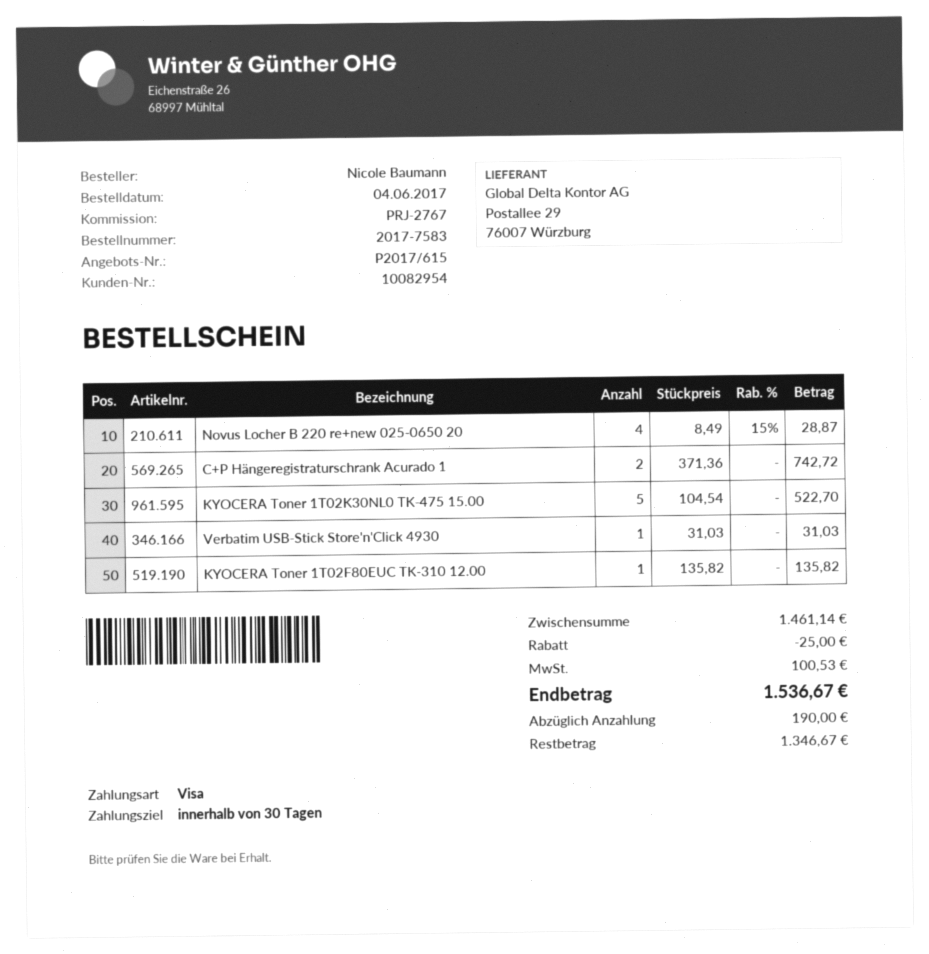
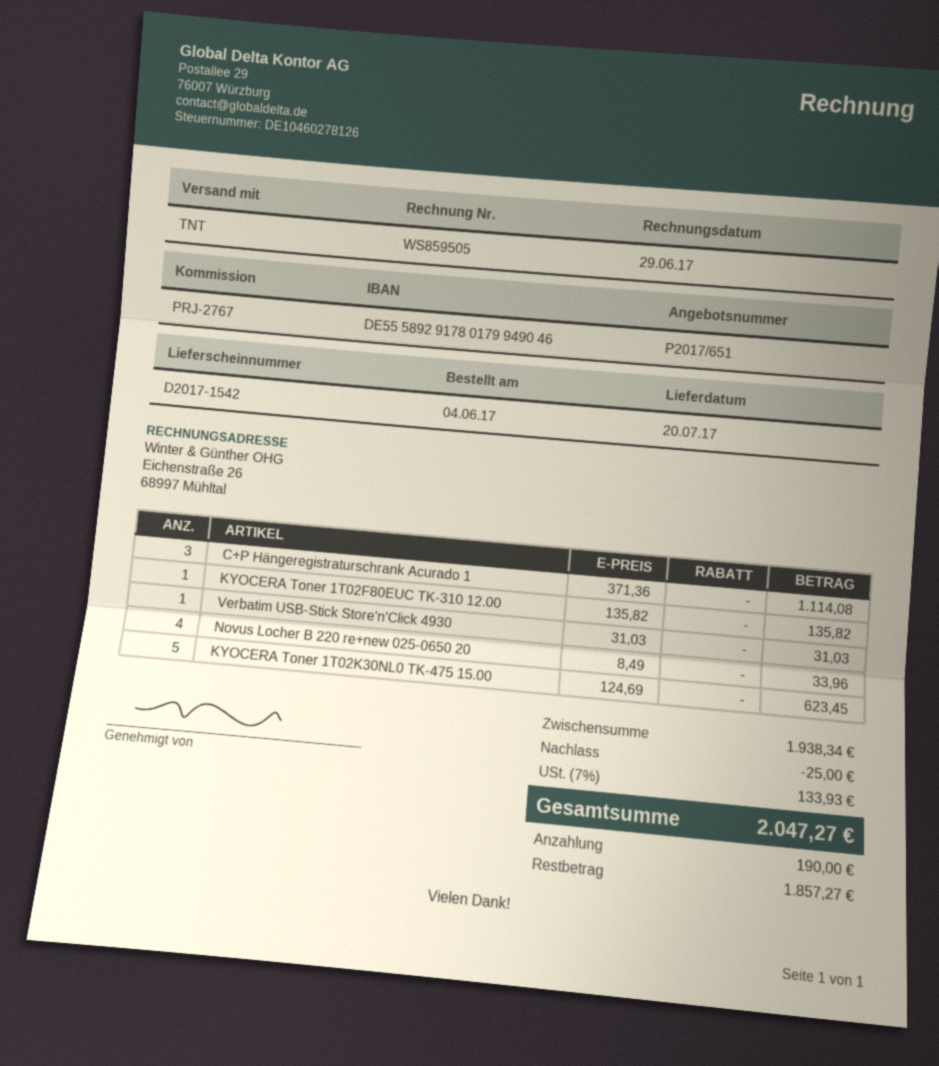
quote number: P2017/615 -> P2017/651
Novus Locher B 220 re+new 025-0650 20: 4 x 8.49 - 15% = 28.87 -> 4 x 8.49 = 33.96
C+P Hängeregistraturschrank Acurado 1: 2 x 371.36 = 742.72 -> 3 x 371.36 = 1114.08
KYOCERA Toner 1T02K30NL0 TK-475 15.00: 5 x 104.54 = 522.70 -> 5 x 124.69 = 623.45
subtotal: 1461.14 -> 1938.34
tax: 100.53 -> 133.93
total: 1536.67 -> 2047.27
balance: 1346.67 -> 1857.27

